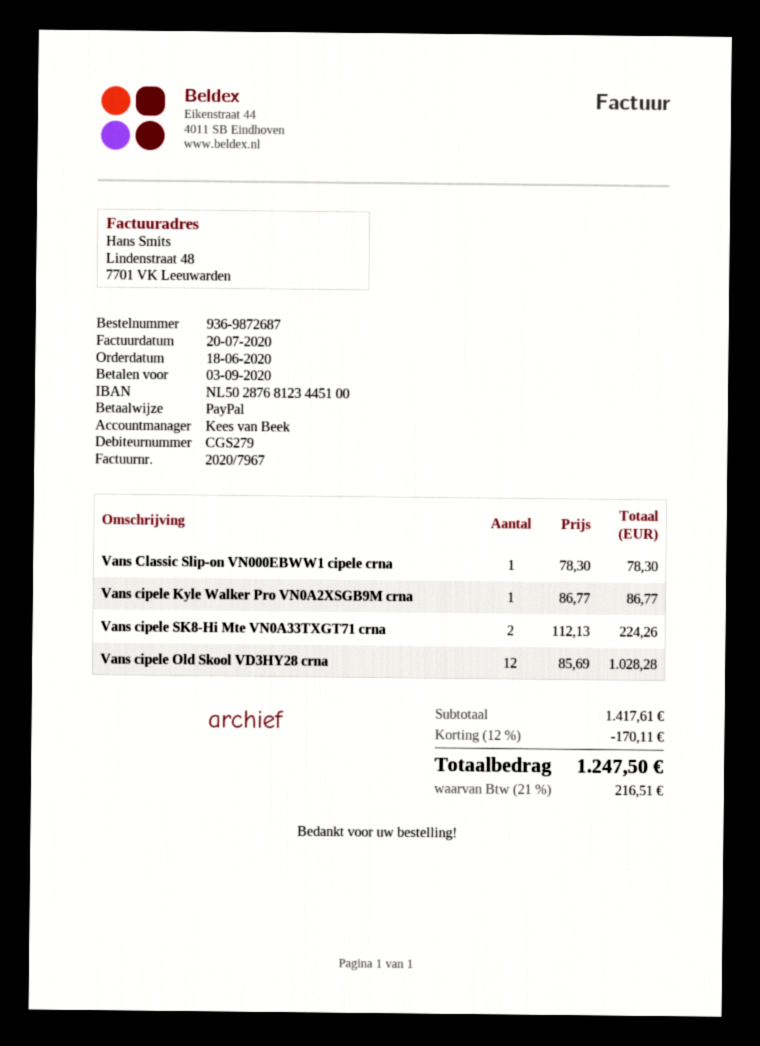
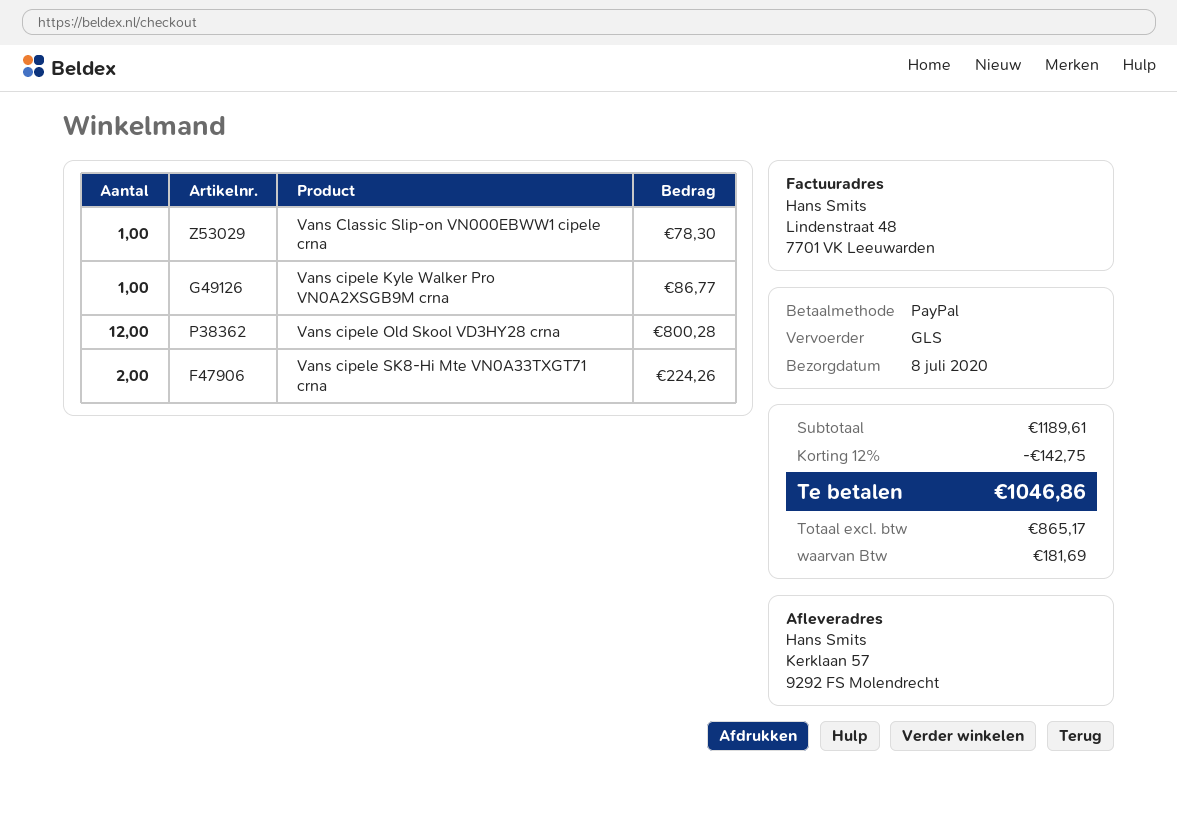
Vans cipele Old Skool VD3HY28 crna: 12 for 1028.28 -> 12 for 800.28
subtotal: 1417.61 -> 1189.61
discount: 12% = 170.11 -> 12% = 142.75
tax: 216.51 -> 181.69
total: 1247.50 -> 1046.86

